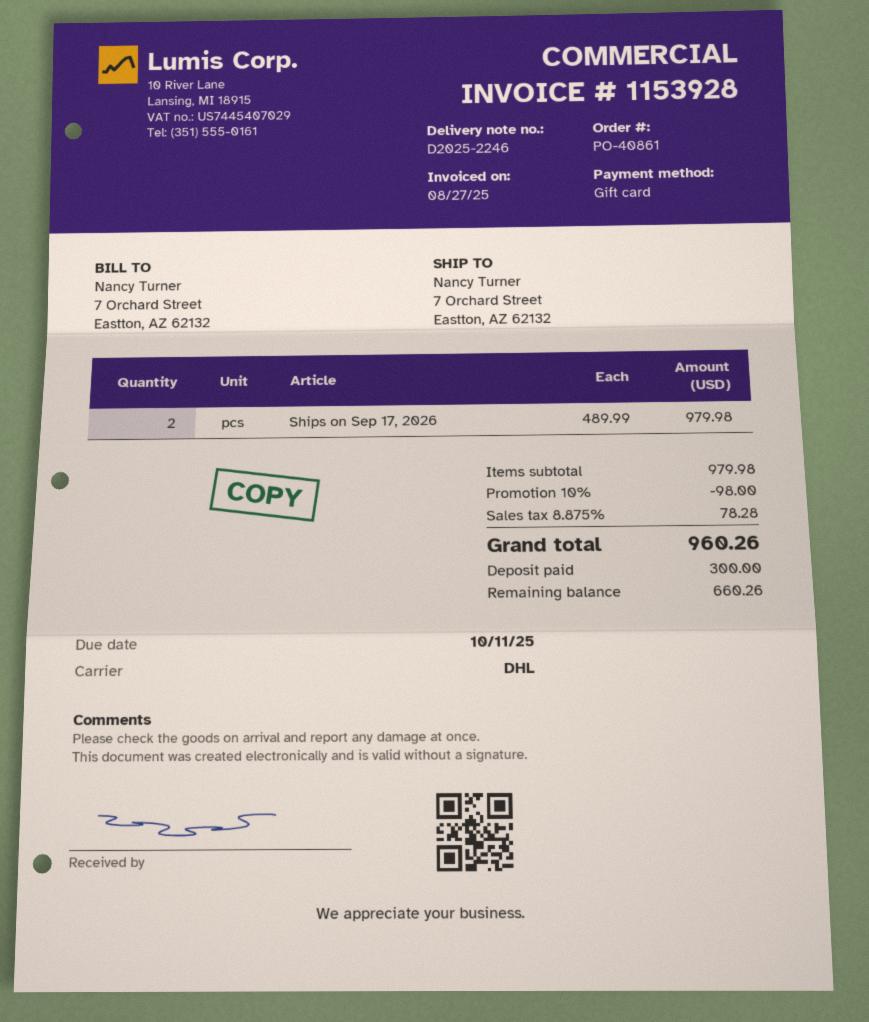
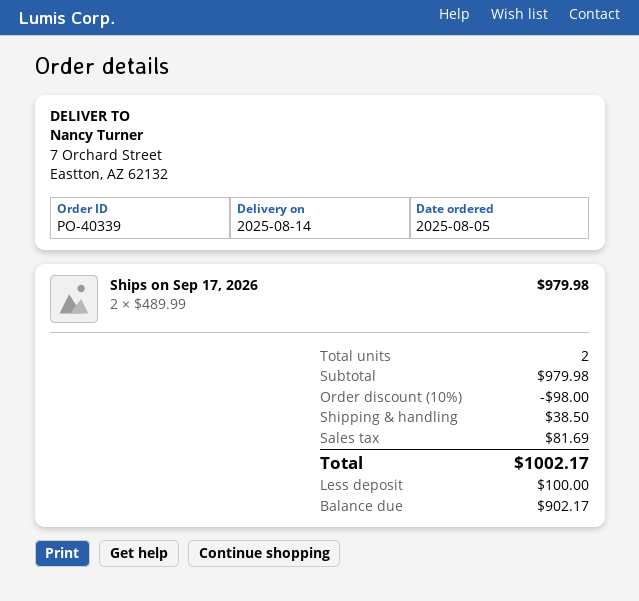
order number: PO-40861 -> PO-40339
shipping: none -> 38.50
tax: 78.28 -> 81.69
total: 960.26 -> 1002.17
deposit: 300.00 -> 100.00
balance: 660.26 -> 902.17

